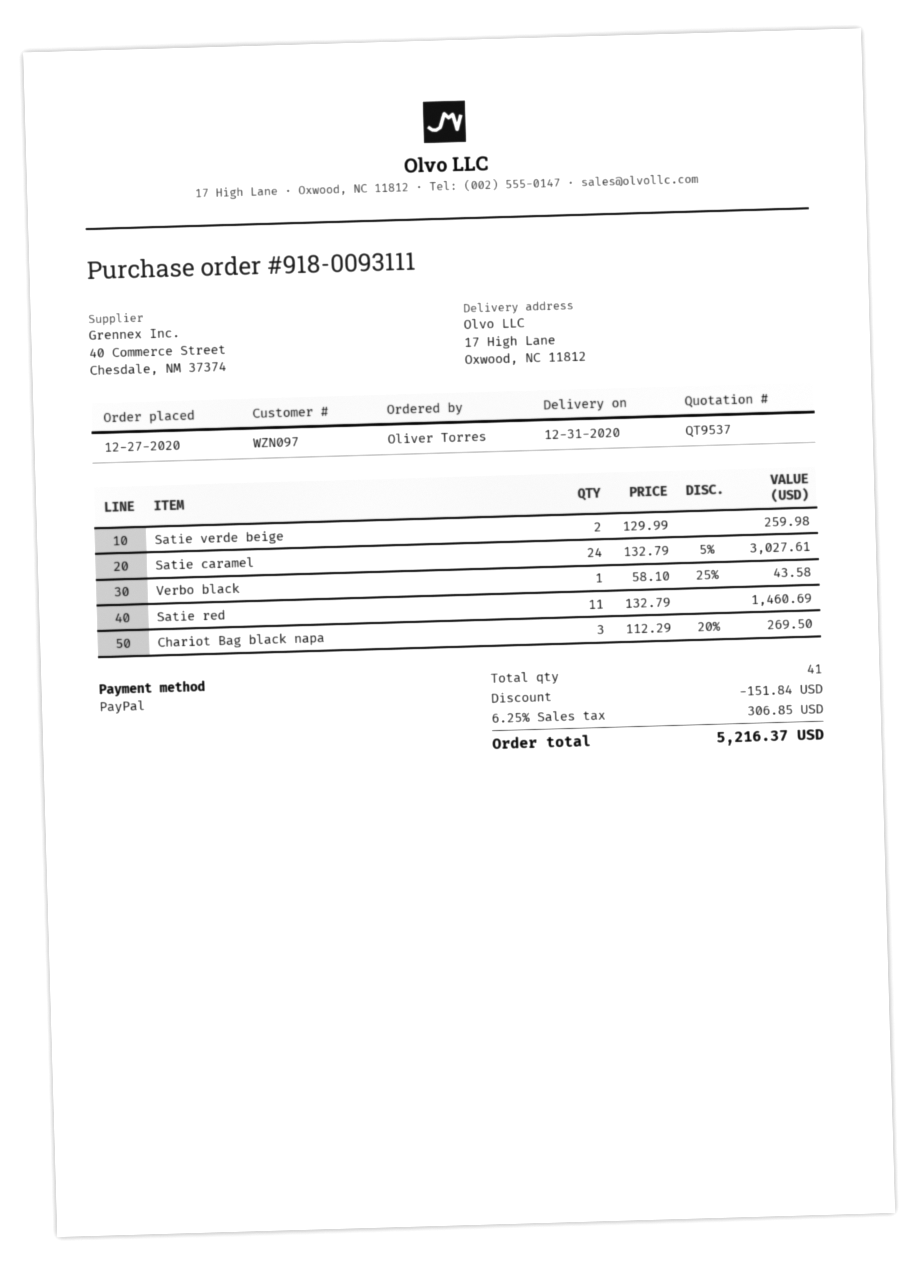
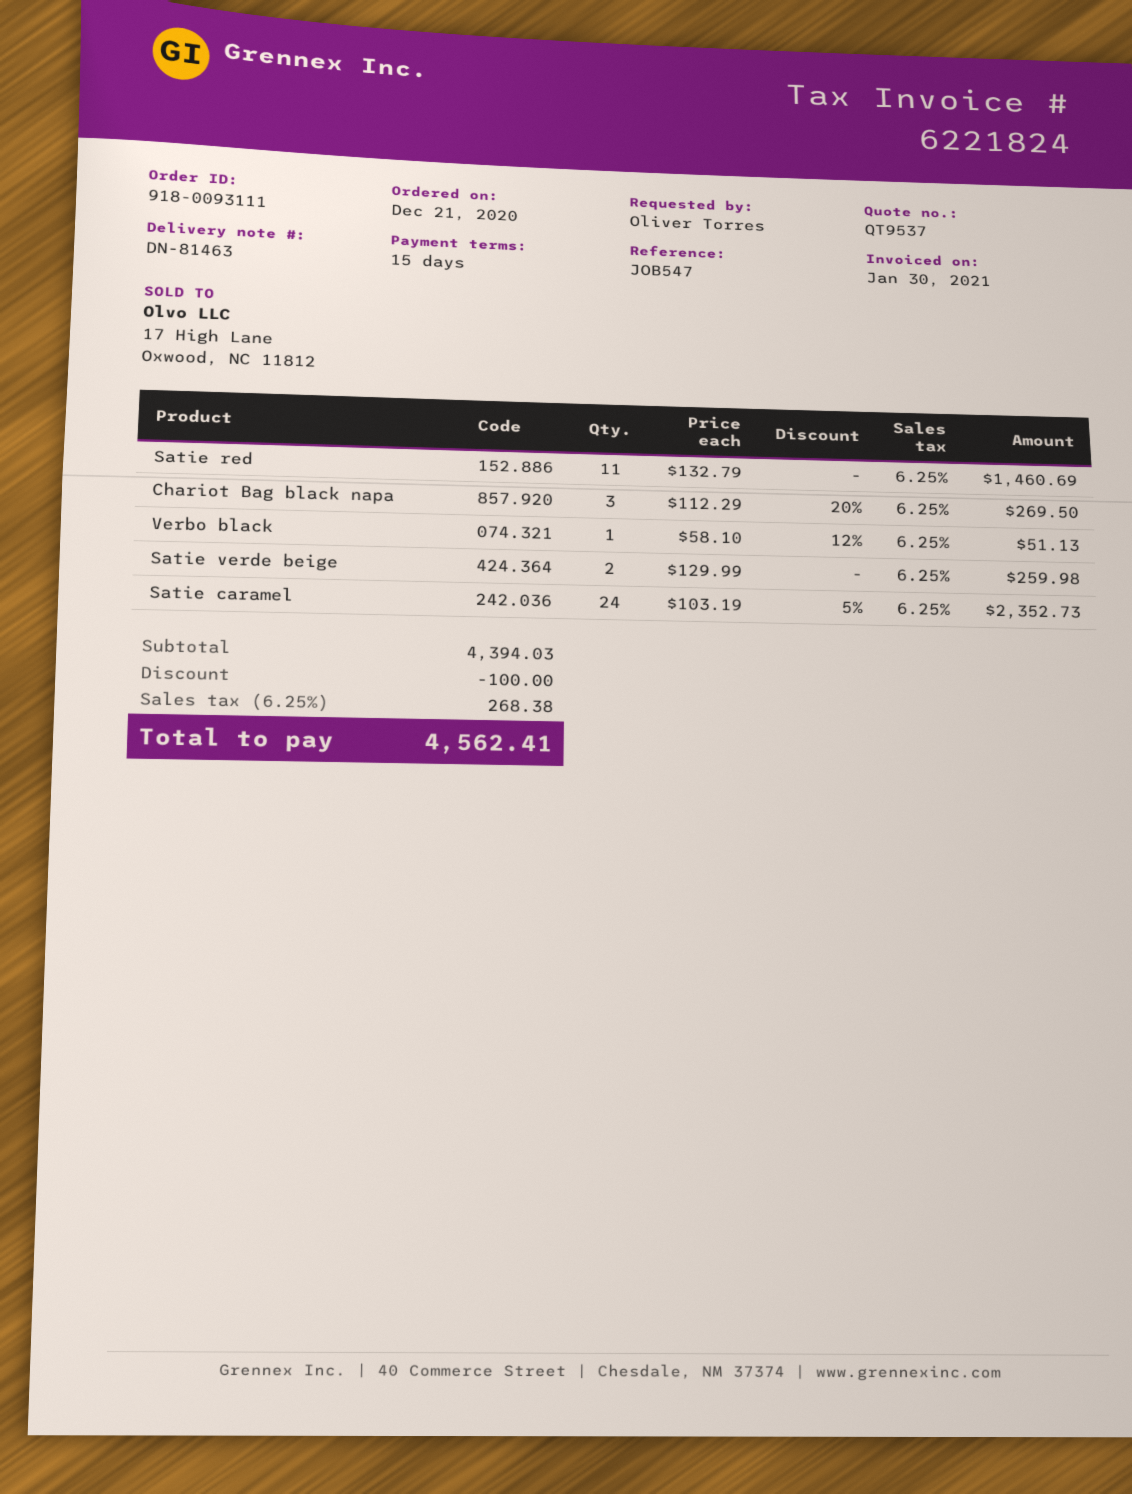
order date: 2020-12-27 -> 2020-12-21
Satie caramel: 24 x 132.79 - 5% = 3027.61 -> 24 x 103.19 - 5% = 2352.73
Verbo black: 1 x 58.10 - 25% = 43.58 -> 1 x 58.10 - 12% = 51.13
discount: 151.84 -> 100.00
tax: 6.25% = 306.85 -> 6.25% = 268.38
total: 5216.37 -> 4562.41

